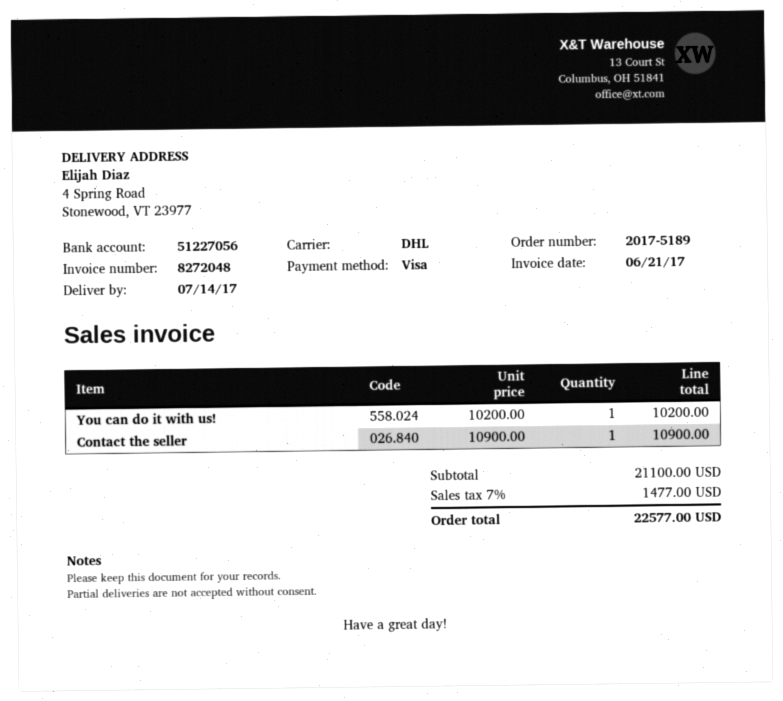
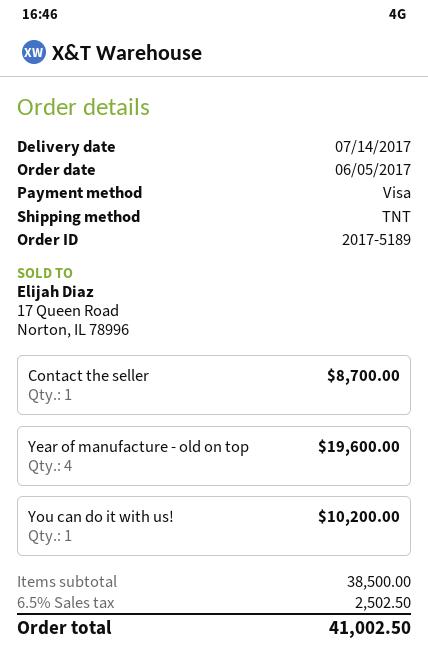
shipping method: DHL -> TNT
Contact the seller: 1 for 10900.00 -> 1 for 8700.00
Year of manufacture - old on top: none -> 4 for 19600.00
subtotal: 21100.00 -> 38500.00
tax: 7% = 1477.00 -> 6.5% = 2502.50
total: 22577.00 -> 41002.50

